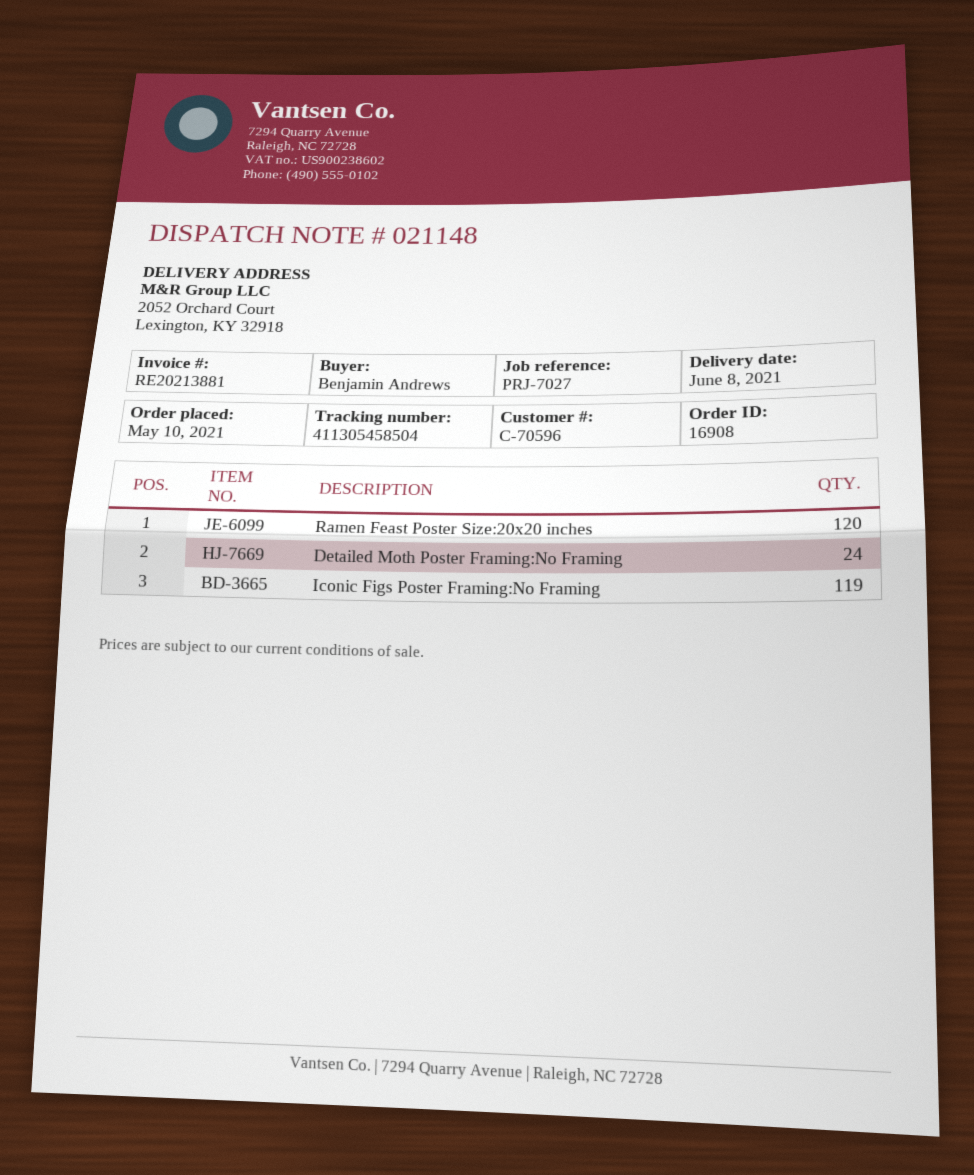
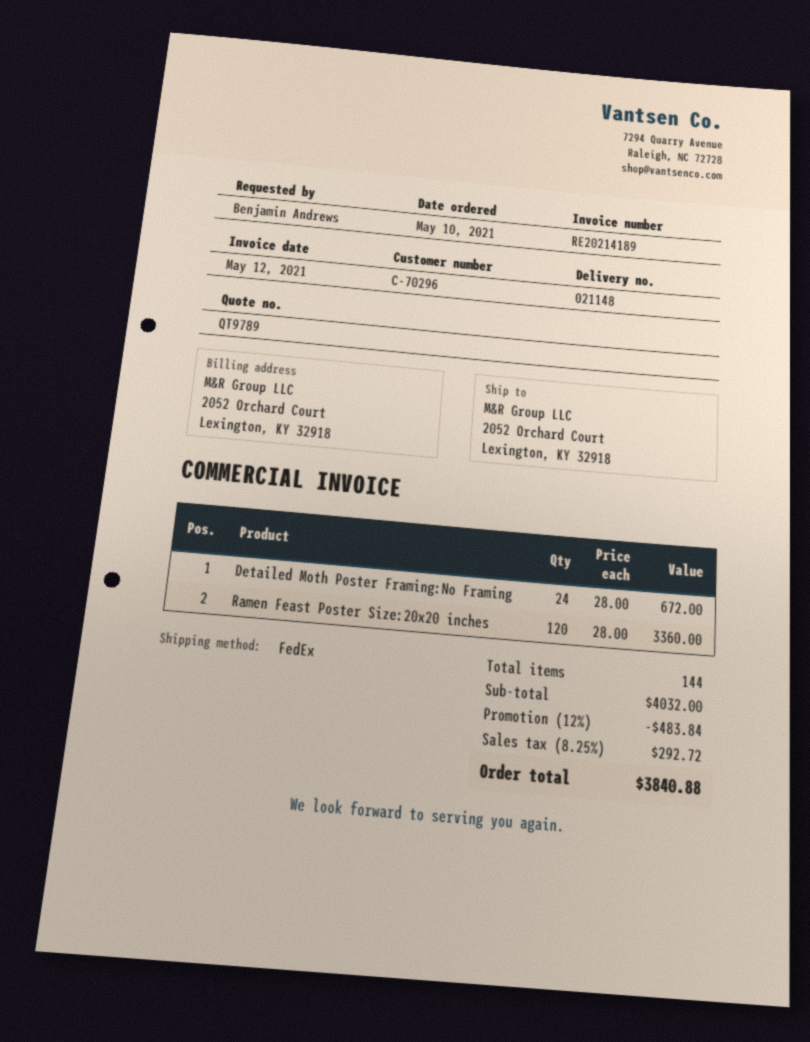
invoice number: RE20213881 -> RE20214189
customer number: C-70596 -> C-70296
Iconic Figs Poster Framing:No Framing: 119 -> none

